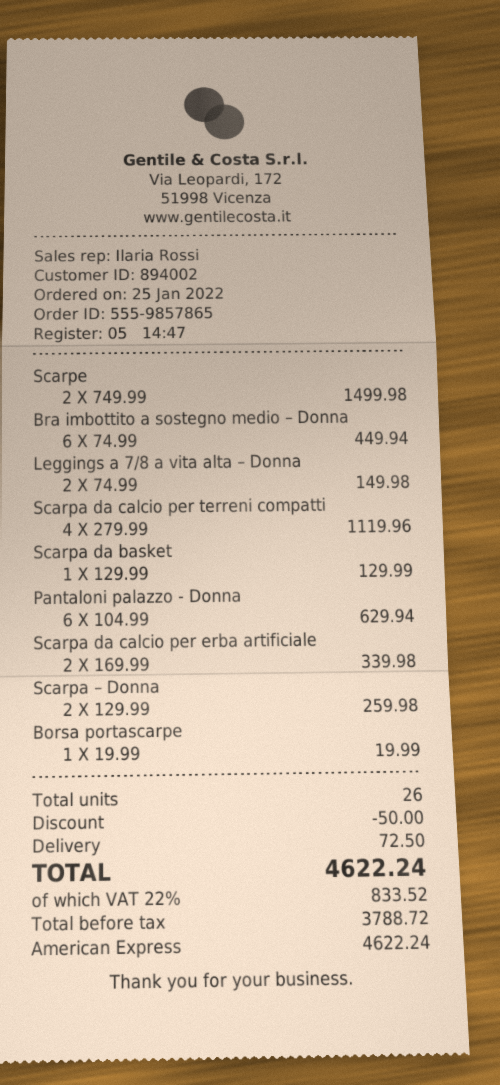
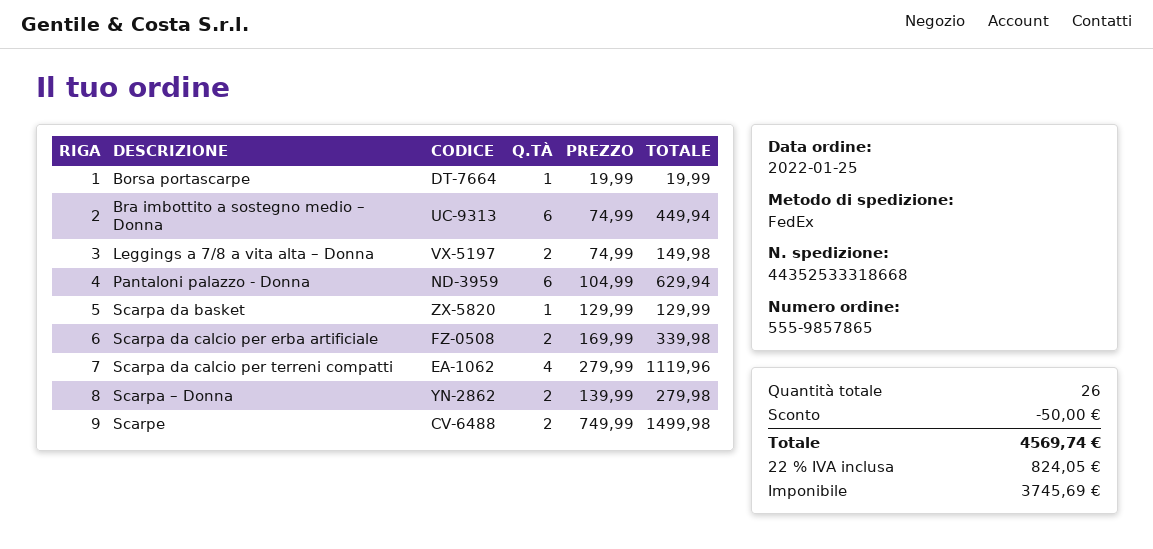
Scarpa – Donna: 2 x 129.99 = 259.98 -> 2 x 139.99 = 279.98
shipping: 72.50 -> none
net: 3788.72 -> 3745.69
tax: 22% = 833.52 -> 22% = 824.05
total: 4622.24 -> 4569.74

